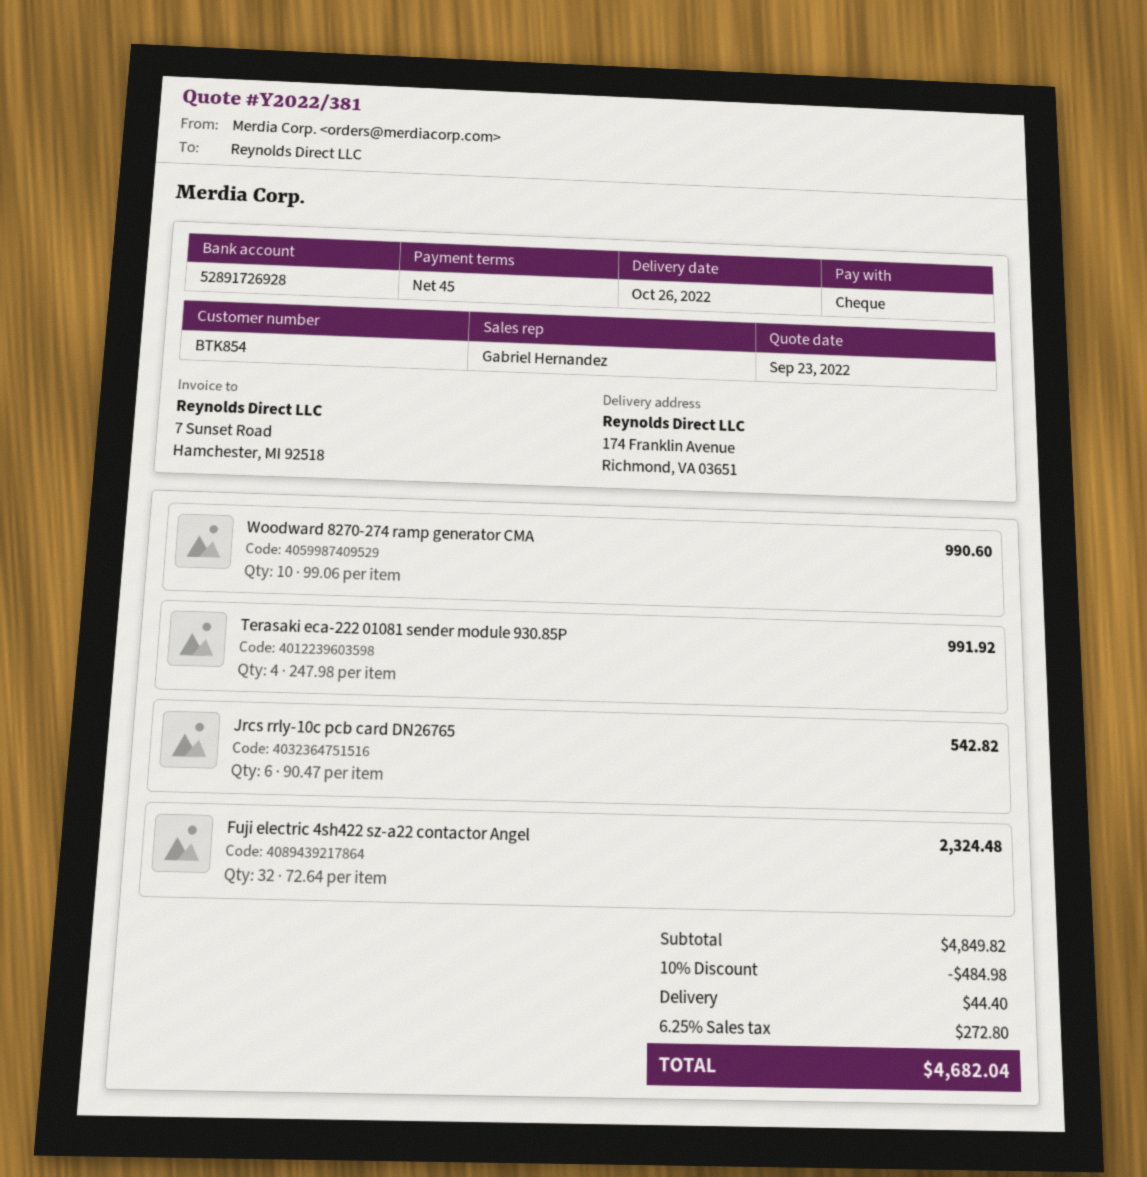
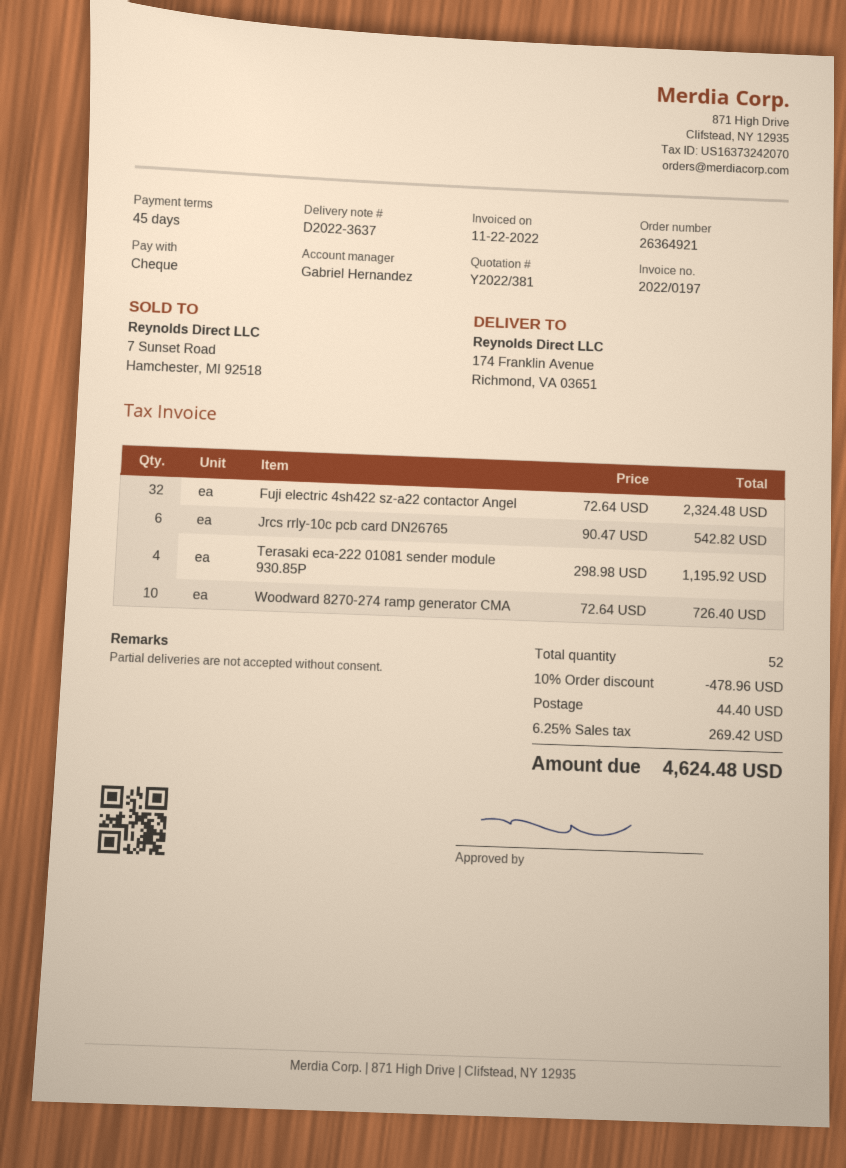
Woodward 8270-274 ramp generator CMA: 10 x 99.06 = 990.60 -> 10 x 72.64 = 726.40
Terasaki eca-222 01081 sender module 930.85P: 4 x 247.98 = 991.92 -> 4 x 298.98 = 1195.92
discount: 10% = 484.98 -> 10% = 478.96
tax: 6.25% = 272.80 -> 6.25% = 269.42
total: 4682.04 -> 4624.48

